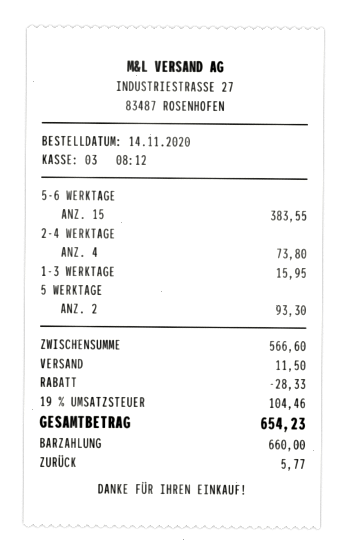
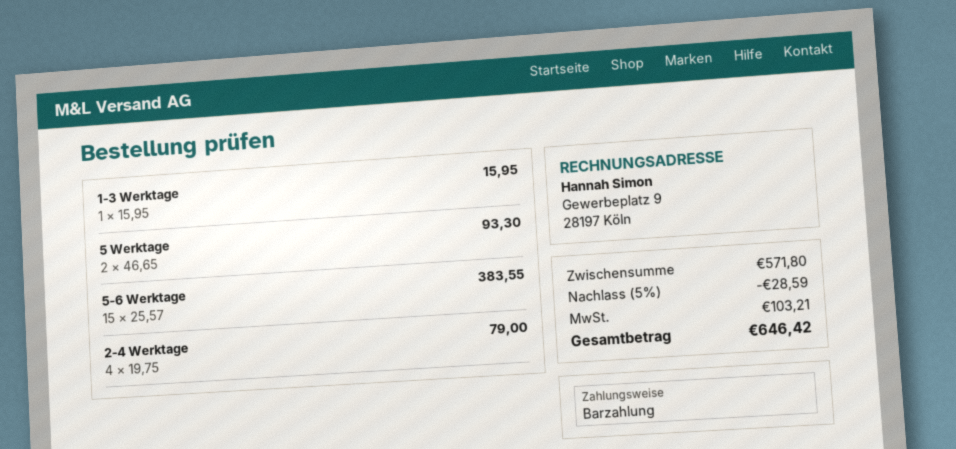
2-4 WERKTAGE: 4 for 73.80 -> 4 for 79.00
subtotal: 566.60 -> 571.80
discount: 28.33 -> 28.59
shipping: 11.50 -> none
tax: 104.46 -> 103.21
total: 654.23 -> 646.42

